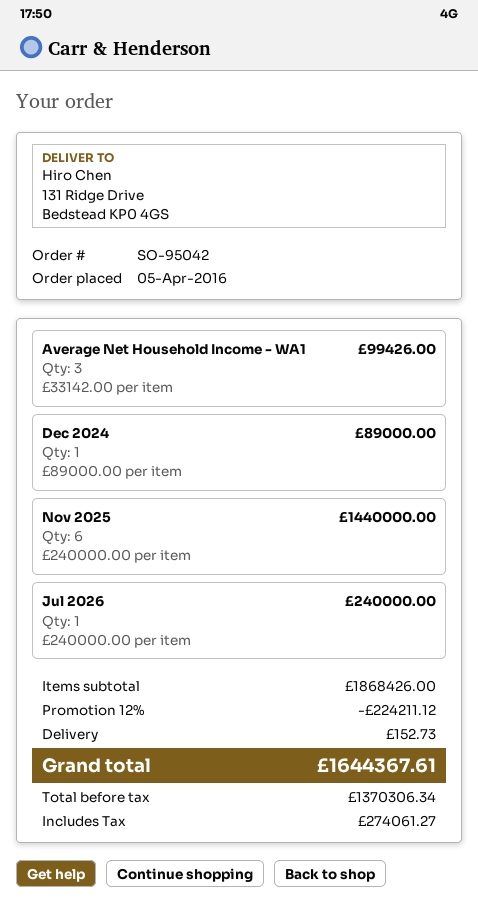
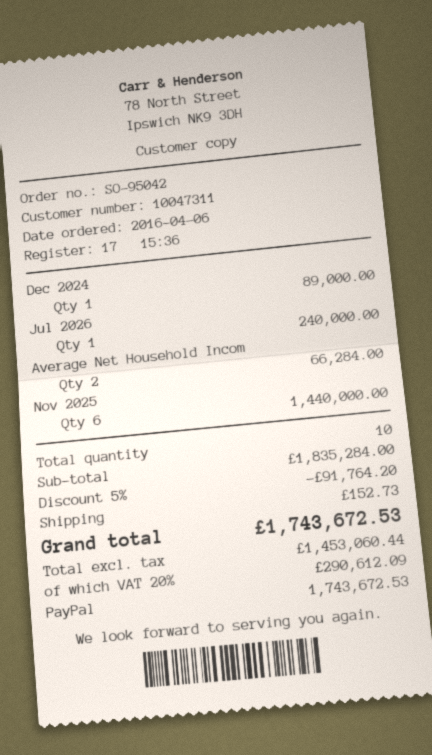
order date: 2016-04-05 -> 2016-04-06
Average Net Household Income - WA1: 3 for 99426.00 -> 2 for 66284.00
subtotal: 1868426.00 -> 1835284.00
discount: 12% = 224211.12 -> 5% = 91764.20
net: 1370306.34 -> 1453060.44
tax: 274061.27 -> 290612.09
total: 1644367.61 -> 1743672.53

